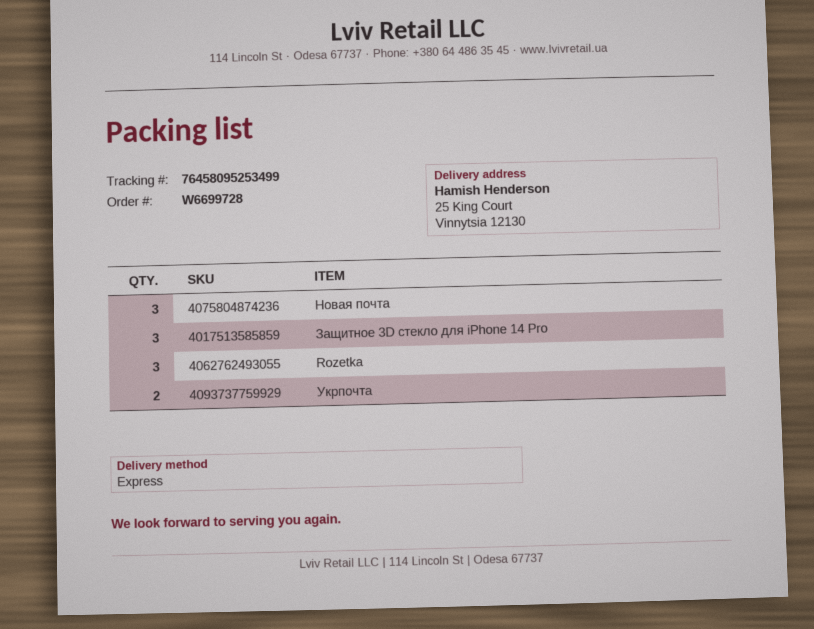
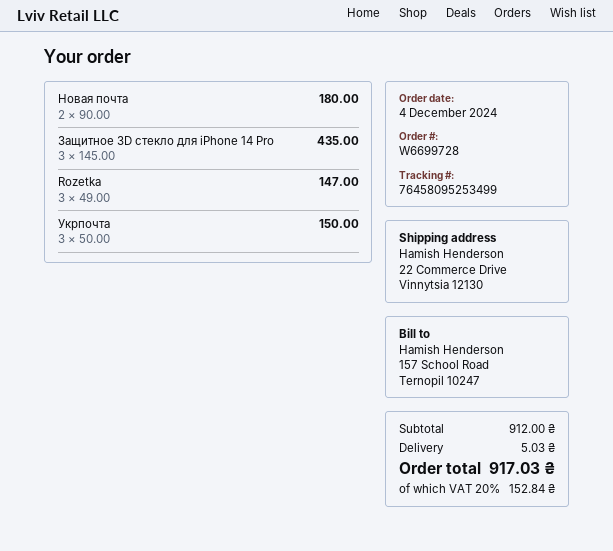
ship to: 25 King Court, Vinnytsia 12130 -> 22 Commerce Drive, Vinnytsia 12130
Новая почта: 3 -> 2
Укрпочта: 2 -> 3

